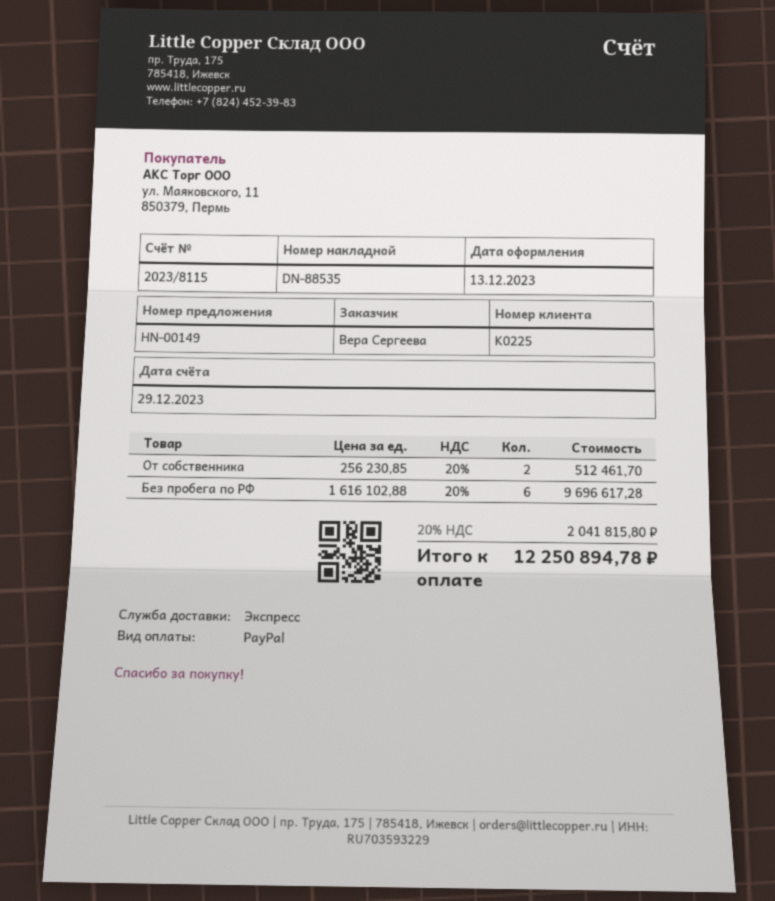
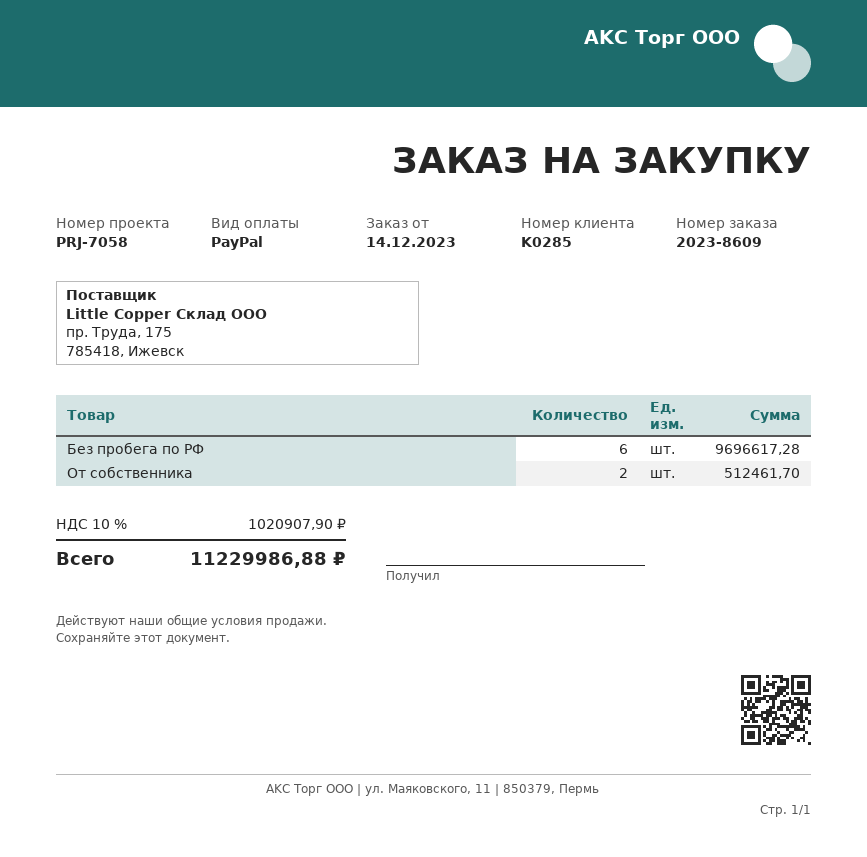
order date: 2023-12-13 -> 2023-12-14
customer number: K0225 -> K0285
tax: 20% = 2041815.80 -> 10% = 1020907.90
total: 12250894.78 -> 11229986.88

